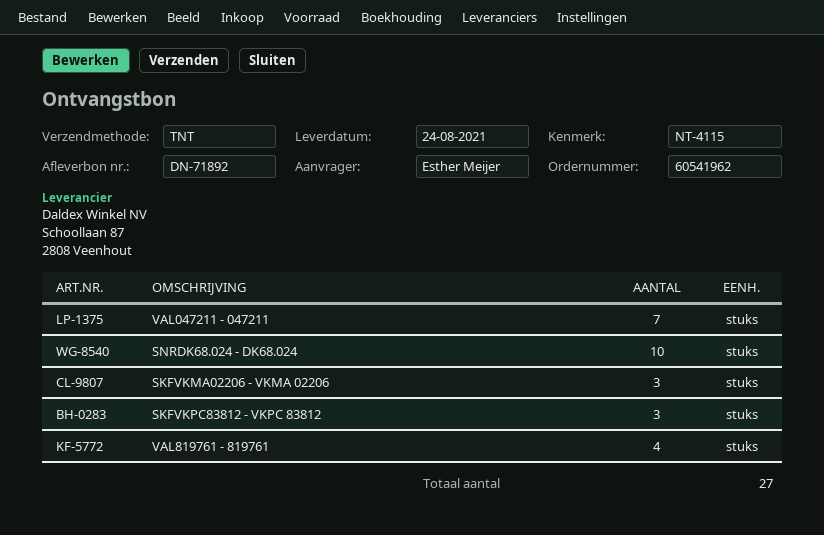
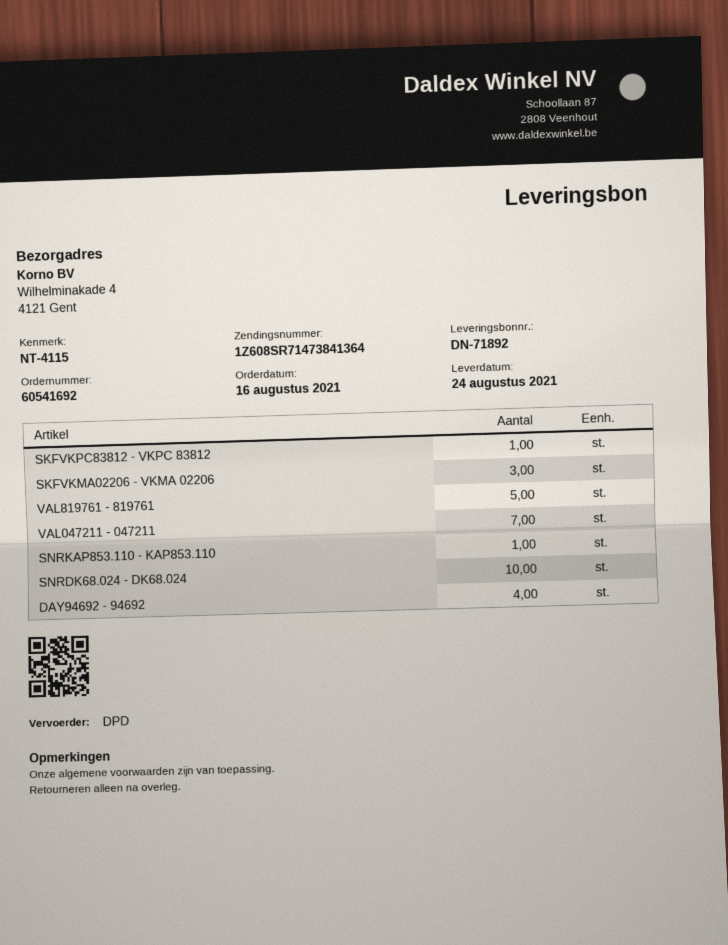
order number: 60541962 -> 60541692
shipping method: TNT -> DPD
SKFVKPC83812 - VKPC 83812: 3 -> 1
VAL819761 - 819761: 4 -> 5
SNRKAP853.110 - KAP853.110: none -> 1
DAY94692 - 94692: none -> 4

